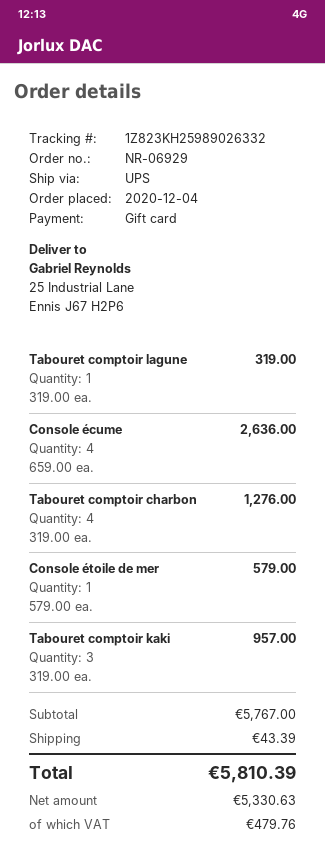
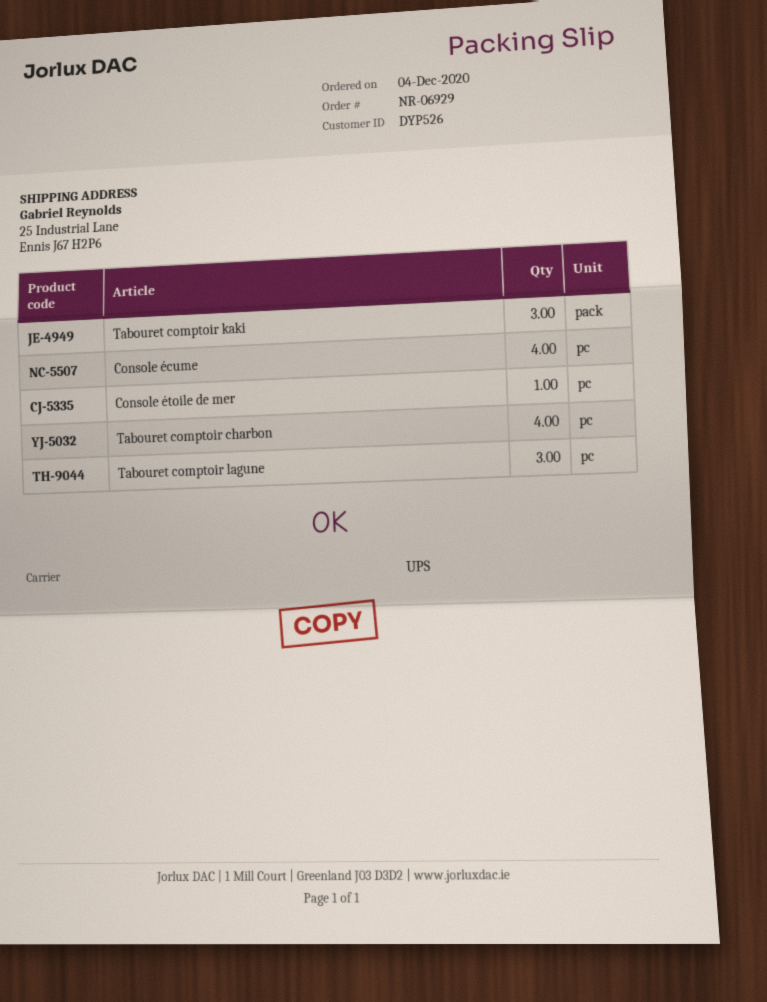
Tabouret comptoir lagune: 1 -> 3

